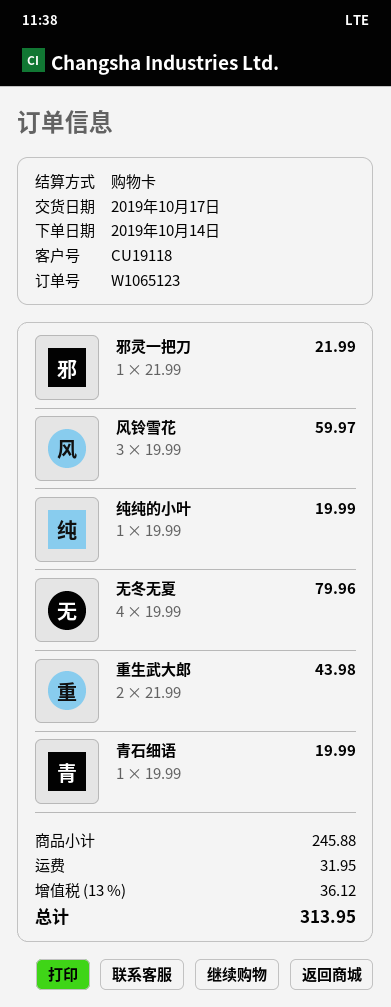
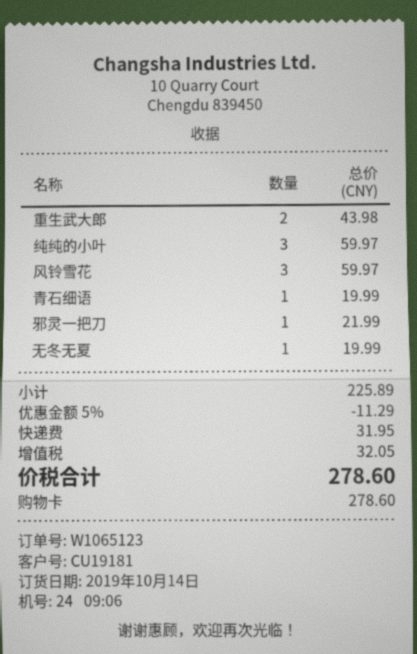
customer number: CU19118 -> CU19181
纯纯的小叶: 1 for 19.99 -> 3 for 59.97
无冬无夏: 4 for 79.96 -> 1 for 19.99
subtotal: 245.88 -> 225.89
discount: none -> 5% = 11.29
tax: 36.12 -> 32.05
total: 313.95 -> 278.60

